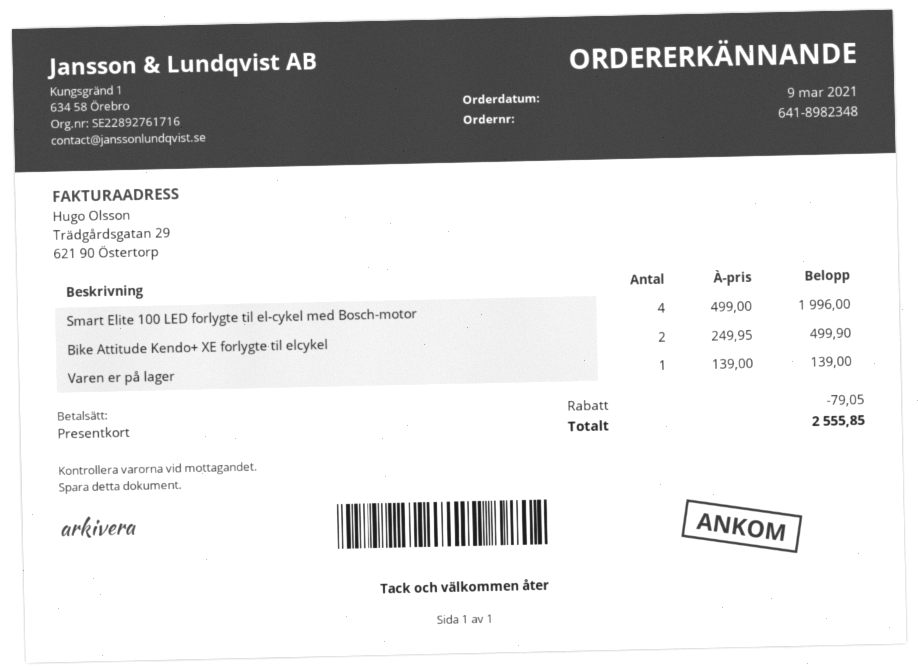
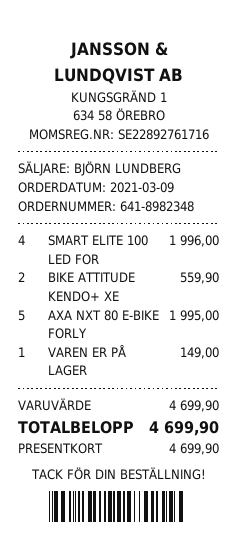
Bike Attitude Kendo+ XE forlygte til elcykel: 2 for 499.90 -> 2 for 559.90
Varen er på lager: 1 for 139.00 -> 1 for 149.00
AXA NXT 80 E-BIKE FORLY: none -> 5 for 1995.00
discount: 79.05 -> none
total: 2555.85 -> 4699.90

